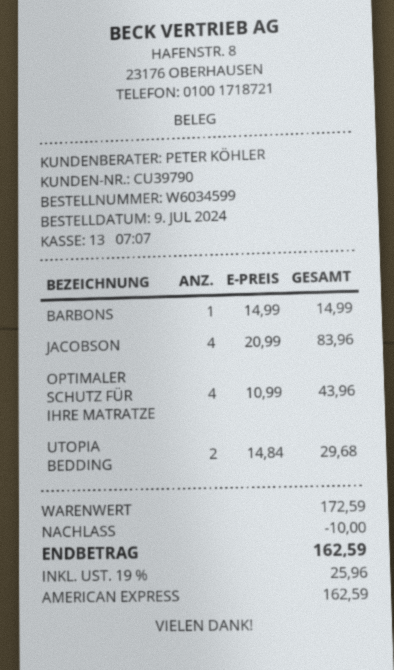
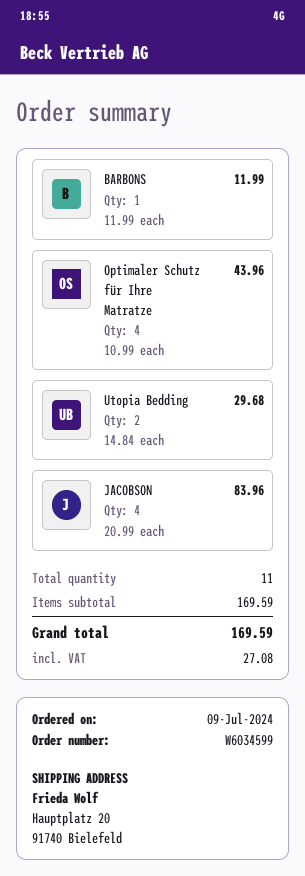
BARBONS: 1 x 14.99 = 14.99 -> 1 x 11.99 = 11.99
subtotal: 172.59 -> 169.59
discount: 10.00 -> none
tax: 25.96 -> 27.08
total: 162.59 -> 169.59

